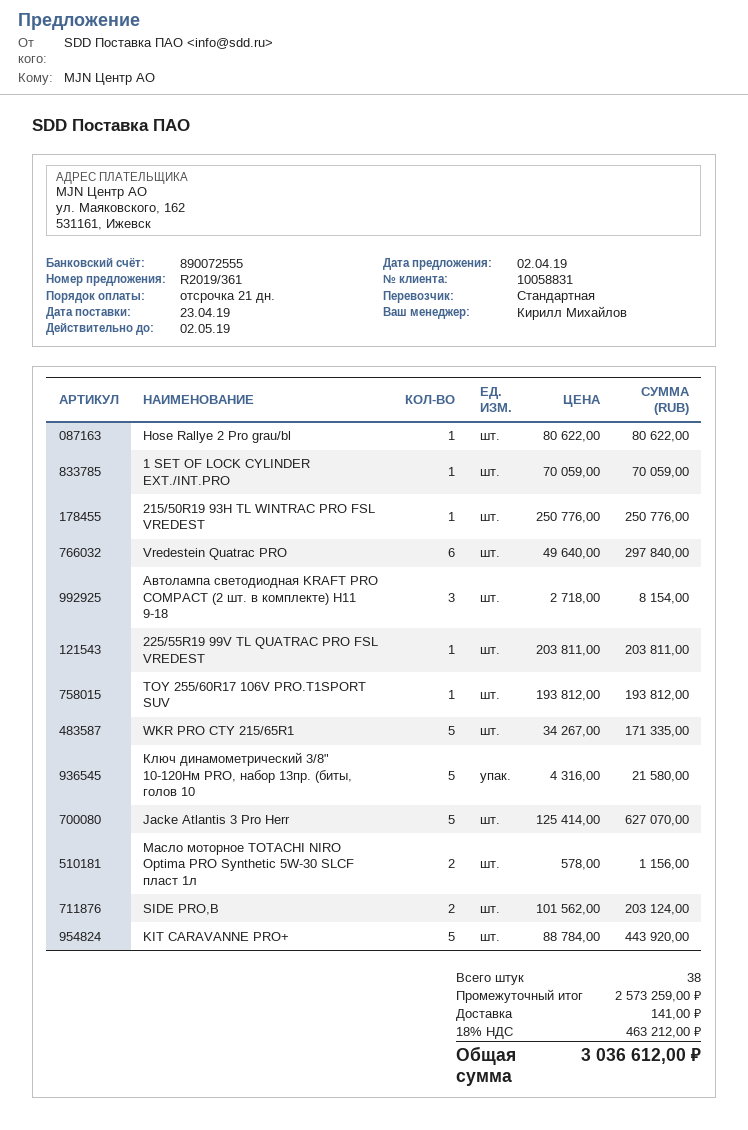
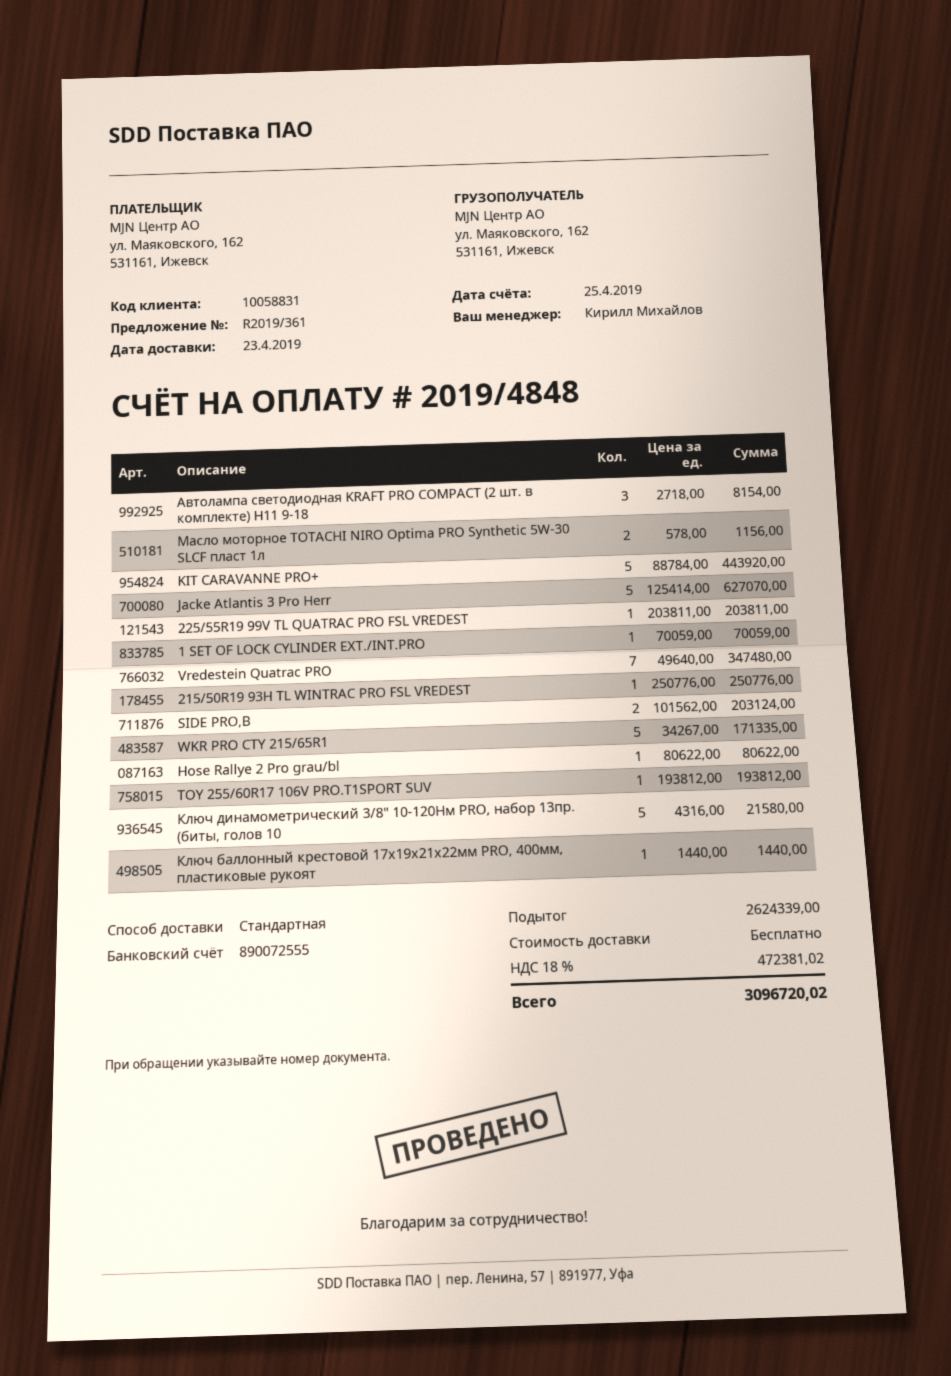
Vredestein Quatrac PRO: 6 x 49640.00 = 297840.00 -> 7 x 49640.00 = 347480.00
Ключ баллонный крестовой 17х19х21х22мм PRO, 400мм, пластиковые рукоят: none -> 1 x 1440.00 = 1440.00
subtotal: 2573259.00 -> 2624339.00
shipping: 141.00 -> 0.00
tax: 18% = 463212.00 -> 18% = 472381.02
total: 3036612.00 -> 3096720.02

